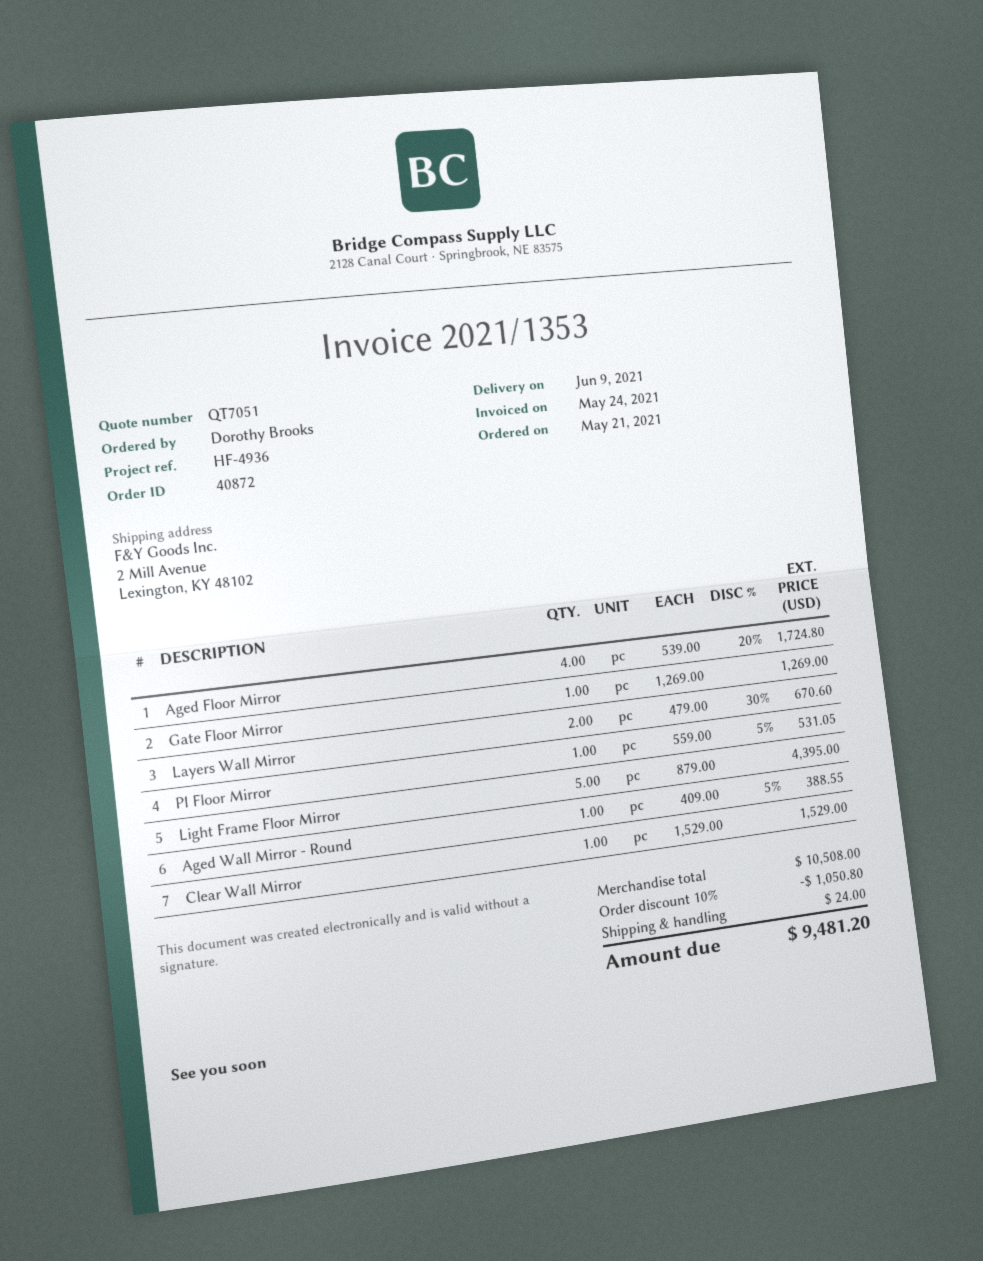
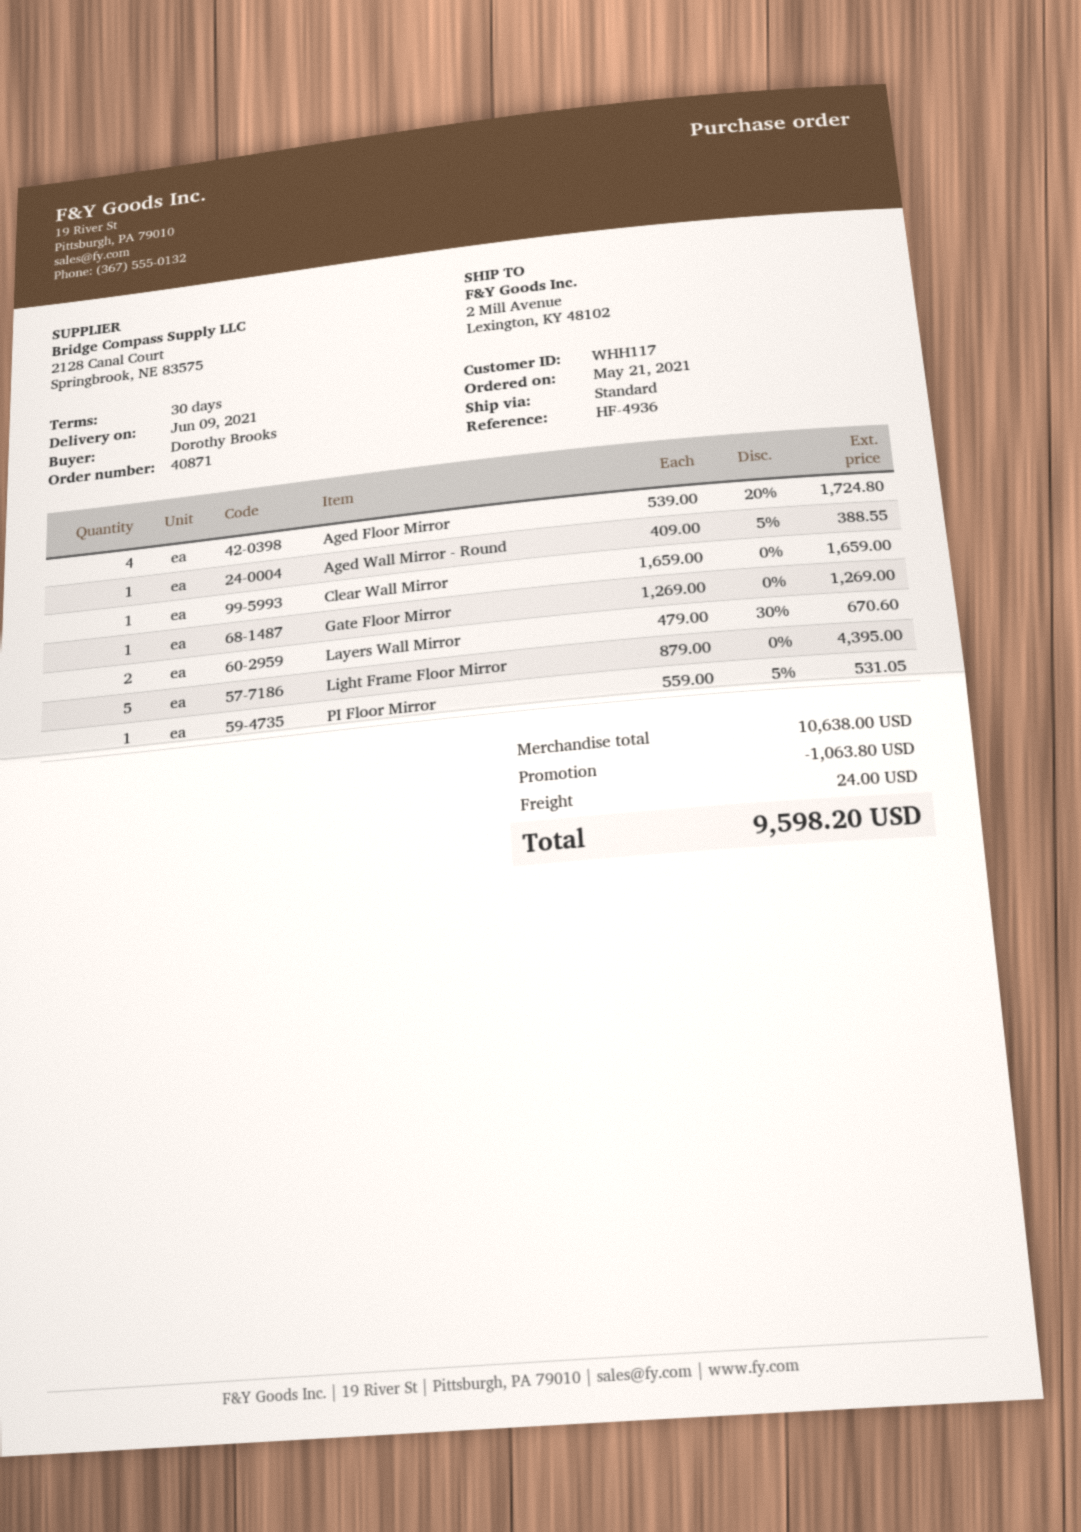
order number: 40872 -> 40871
Clear Wall Mirror: 1 x 1529.00 = 1529.00 -> 1 x 1659.00 = 1659.00
subtotal: 10508.00 -> 10638.00
discount: 1050.80 -> 1063.80
total: 9481.20 -> 9598.20

